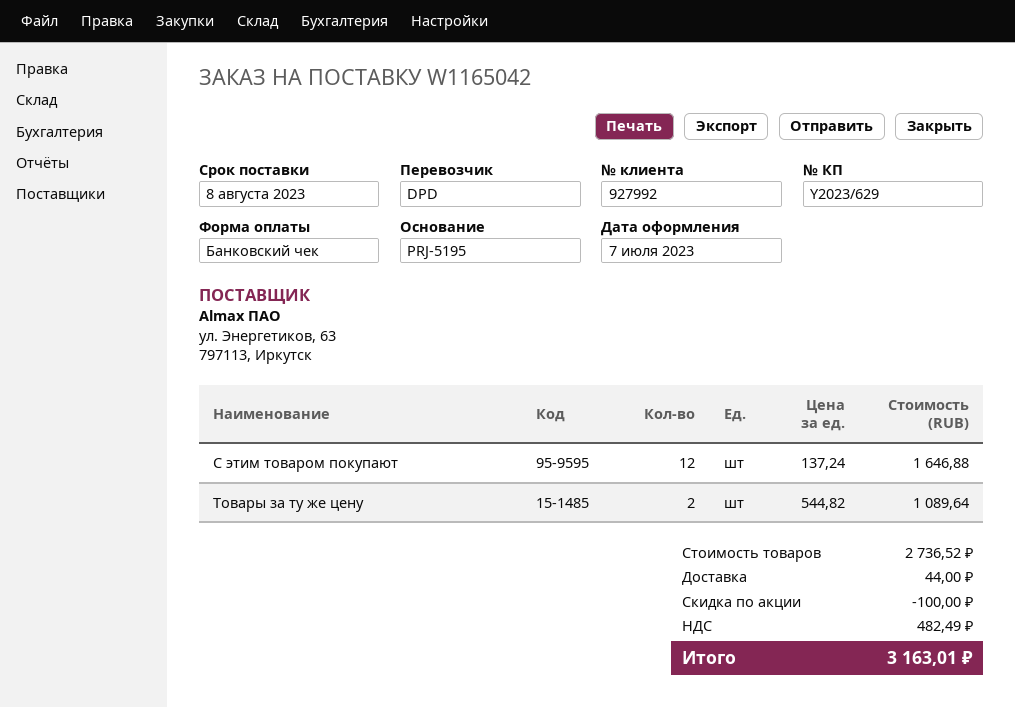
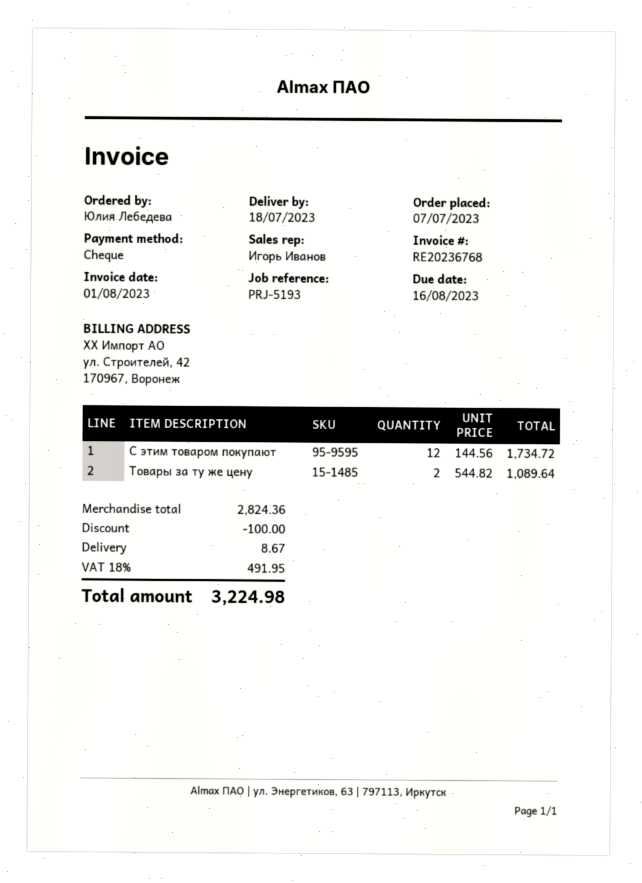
delivery date: 2023-08-08 -> 2023-07-18
reference: PRJ-5195 -> PRJ-5193
С этим товаром покупают: 12 x 137.24 = 1646.88 -> 12 x 144.56 = 1734.72
subtotal: 2736.52 -> 2824.36
shipping: 44.00 -> 8.67
tax: 482.49 -> 491.95
total: 3163.01 -> 3224.98

